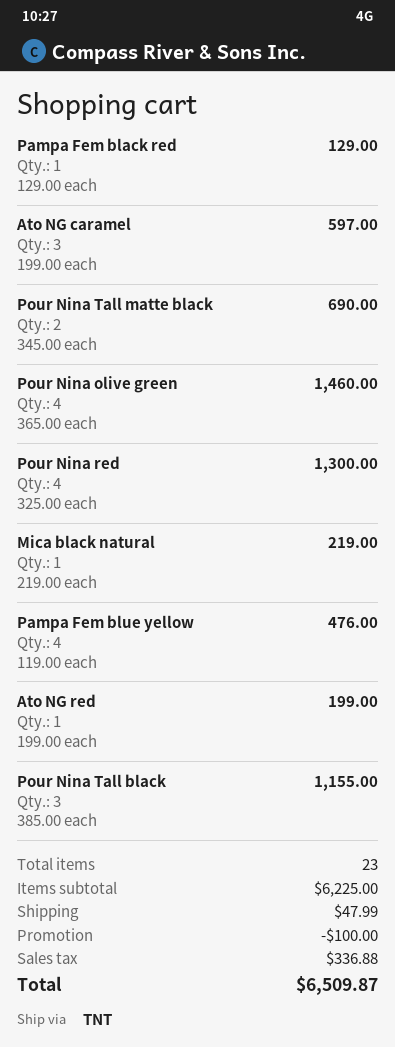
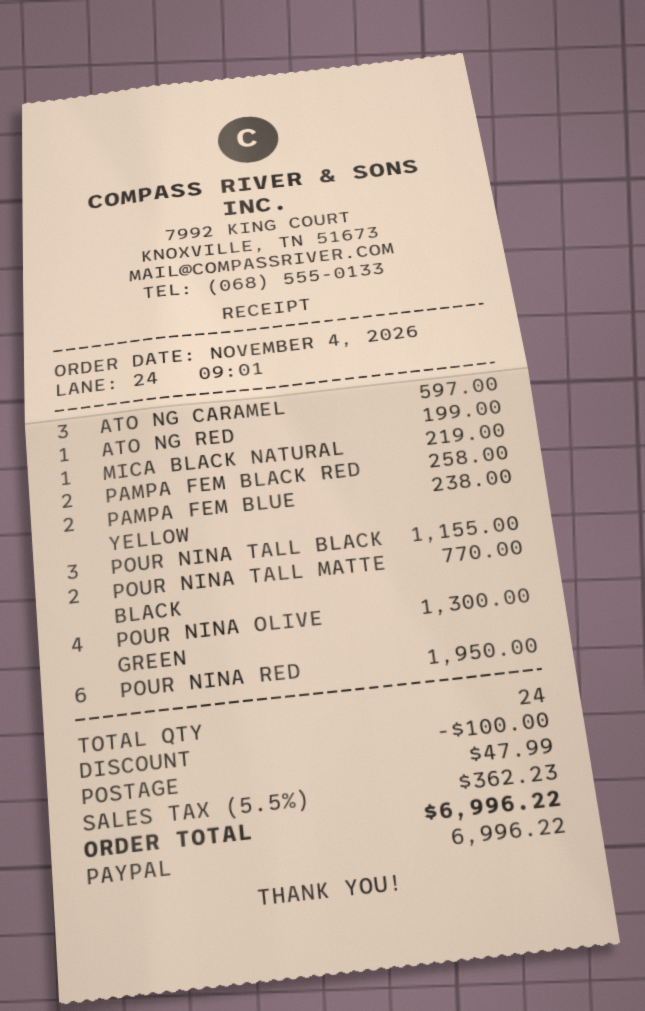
Pampa Fem black red: 1 for 129.00 -> 2 for 258.00
Pour Nina Tall matte black: 2 for 690.00 -> 2 for 770.00
Pour Nina olive green: 4 for 1460.00 -> 4 for 1300.00
Pour Nina red: 4 for 1300.00 -> 6 for 1950.00
Pampa Fem blue yellow: 4 for 476.00 -> 2 for 238.00
total quantity: 23 -> 24
tax: 336.88 -> 362.23
total: 6509.87 -> 6996.22

